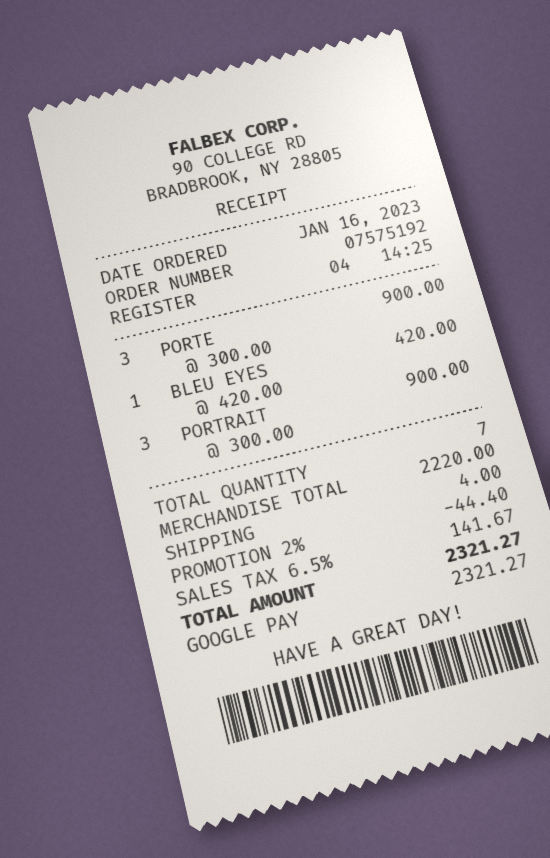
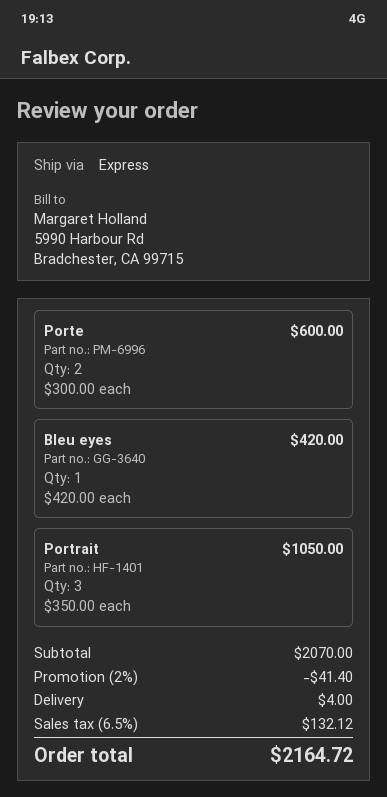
PORTE: 3 x 300.00 = 900.00 -> 2 x 300.00 = 600.00
PORTRAIT: 3 x 300.00 = 900.00 -> 3 x 350.00 = 1050.00
subtotal: 2220.00 -> 2070.00
discount: 2% = 44.40 -> 2% = 41.40
tax: 6.5% = 141.67 -> 6.5% = 132.12
total: 2321.27 -> 2164.72

